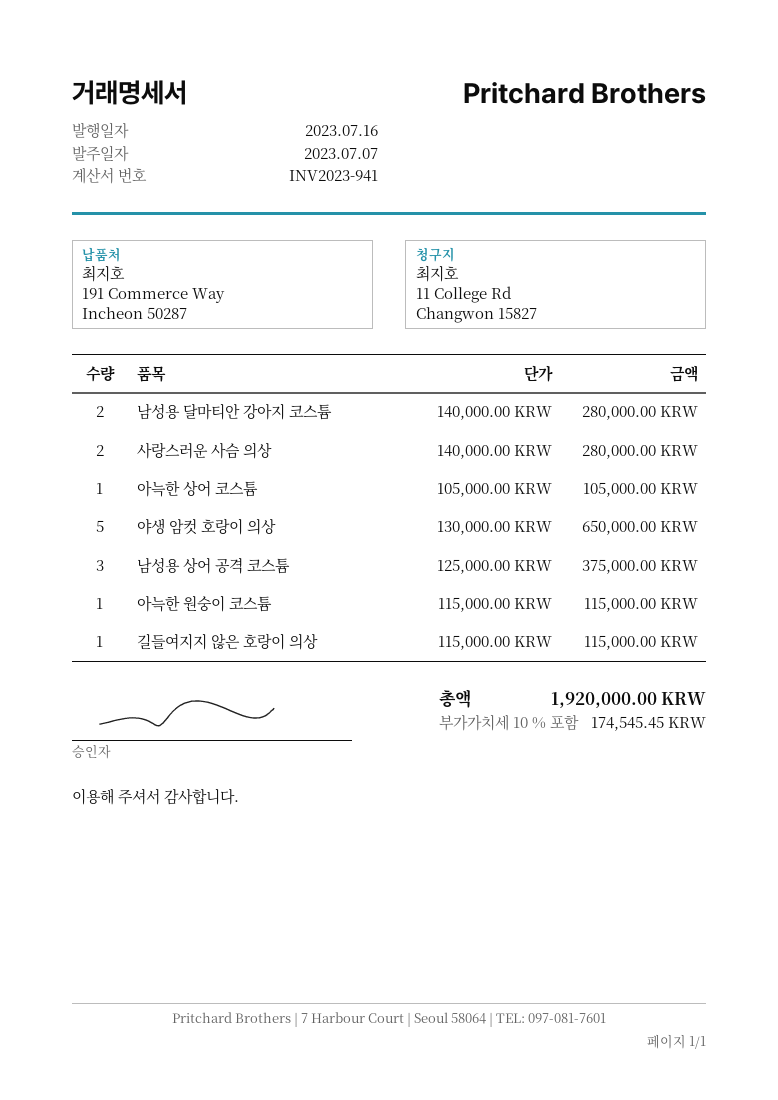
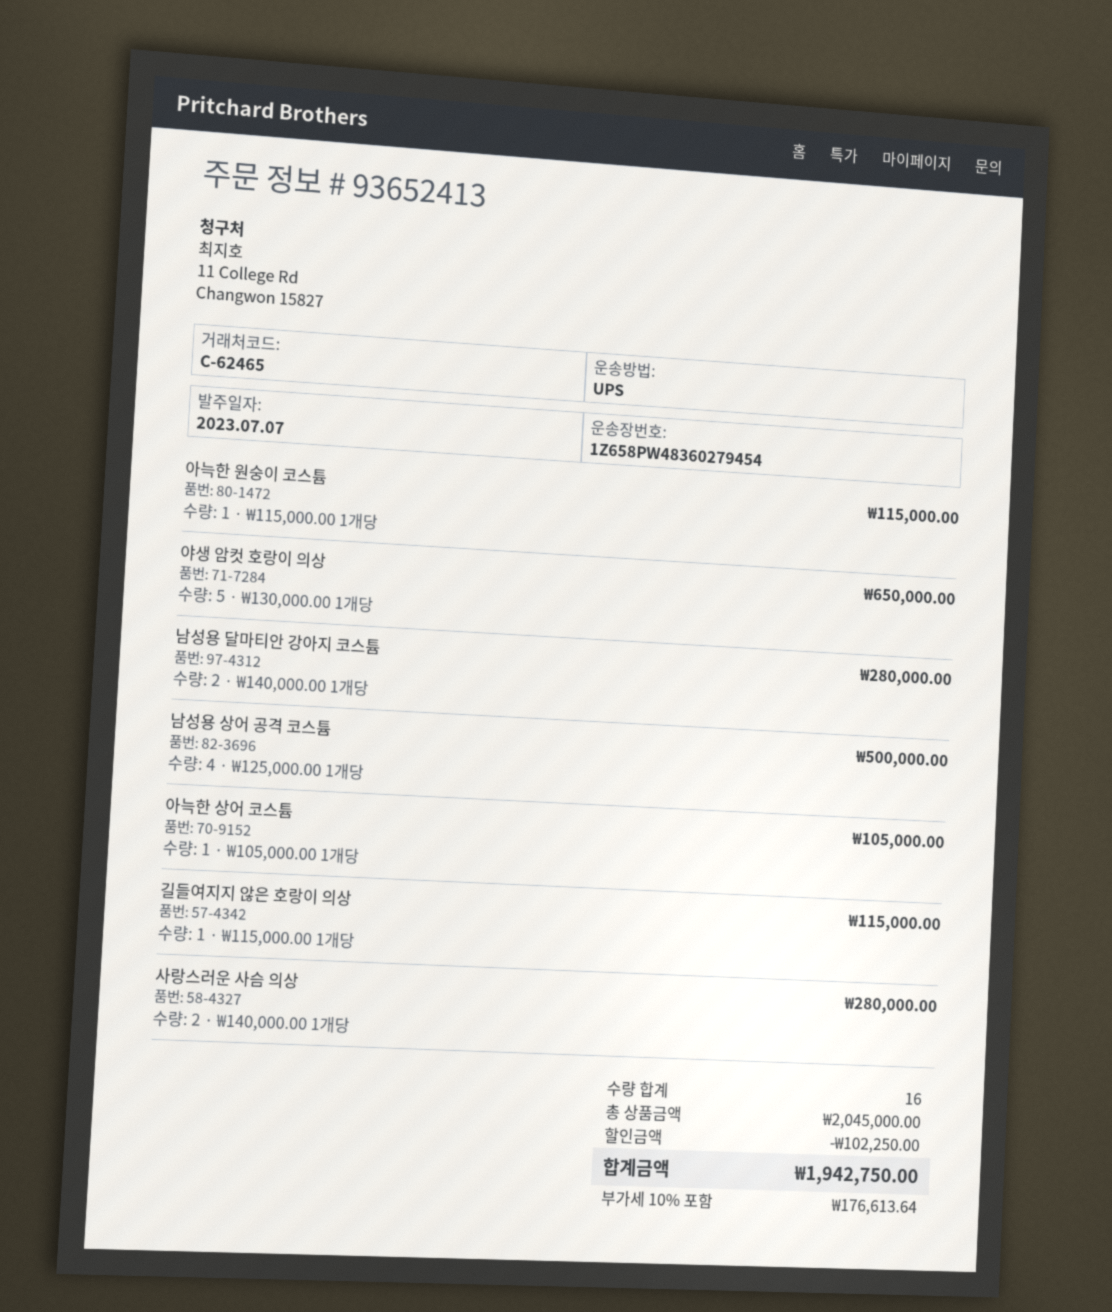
남성용 상어 공격 코스튬: 3 x 125000.00 = 375000.00 -> 4 x 125000.00 = 500000.00
discount: none -> 102250.00
tax: 10% = 174545.45 -> 10% = 176613.64
total: 1920000.00 -> 1942750.00

